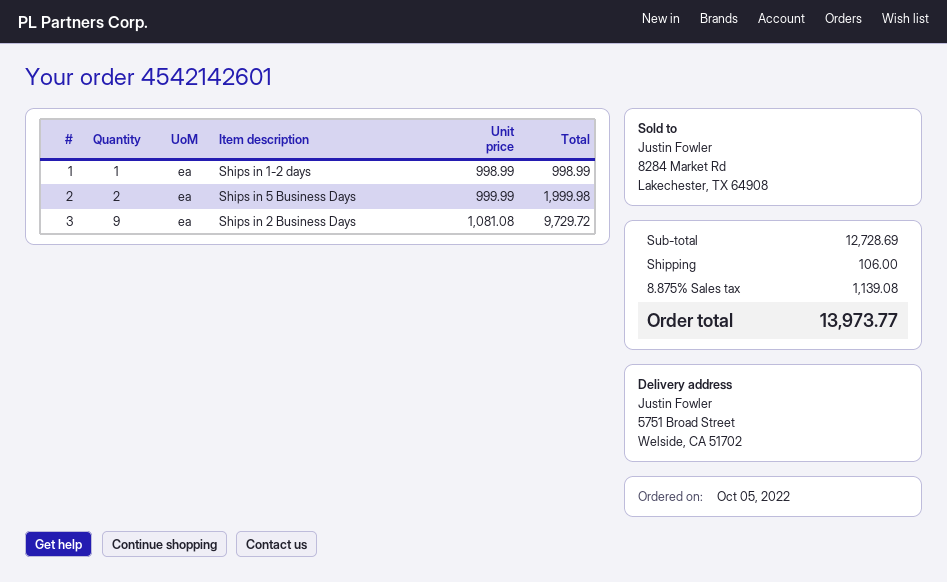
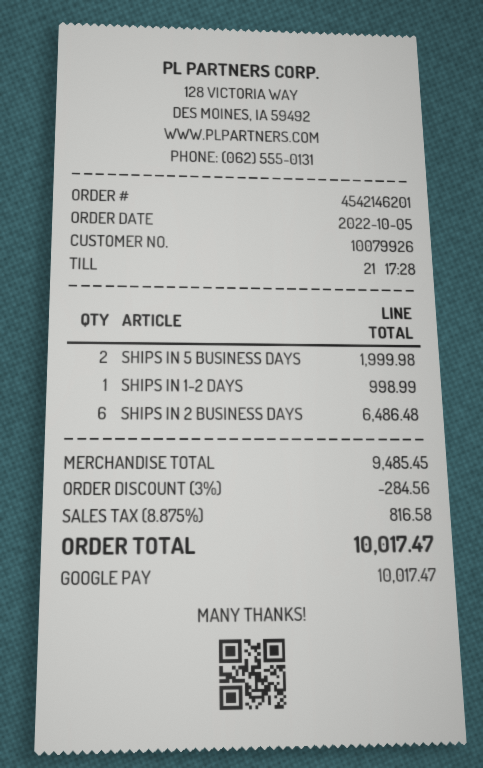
order number: 4542142601 -> 4542146201
Ships in 2 Business Days: 9 for 9729.72 -> 6 for 6486.48
subtotal: 12728.69 -> 9485.45
discount: none -> 3% = 284.56
shipping: 106.00 -> none
tax: 8.875% = 1139.08 -> 8.875% = 816.58
total: 13973.77 -> 10017.47

